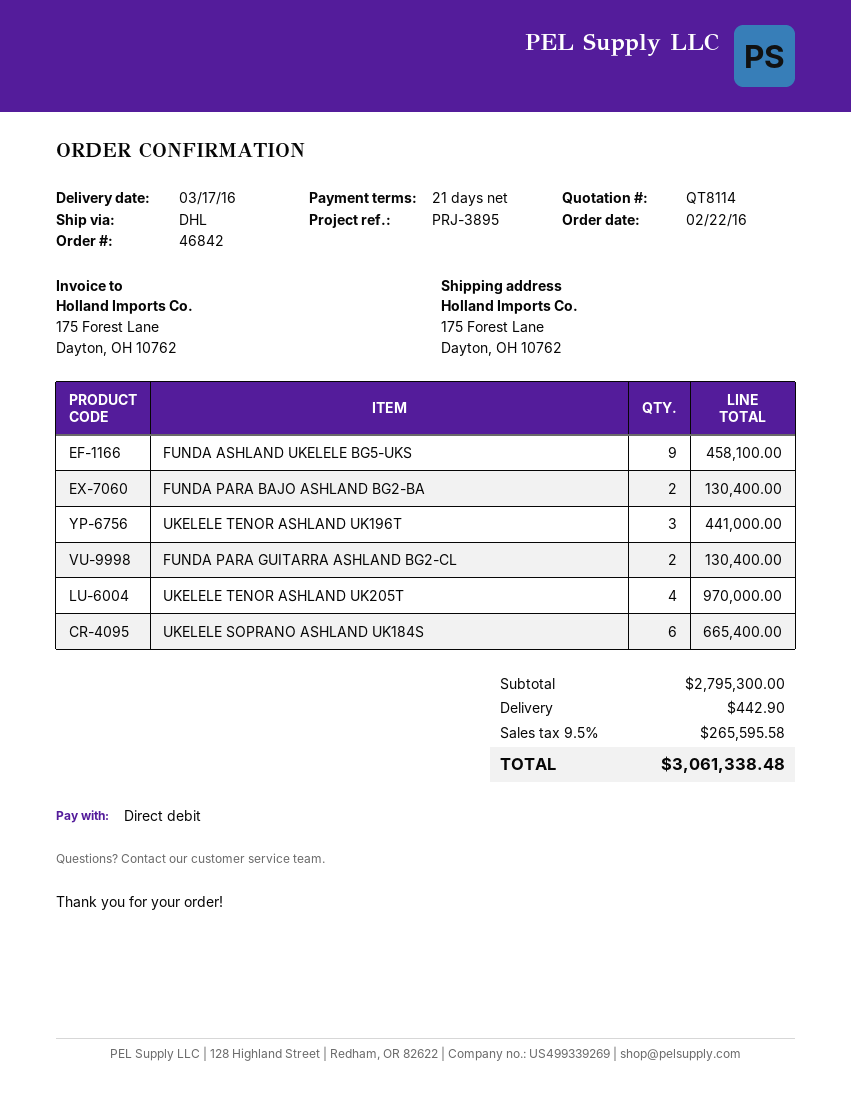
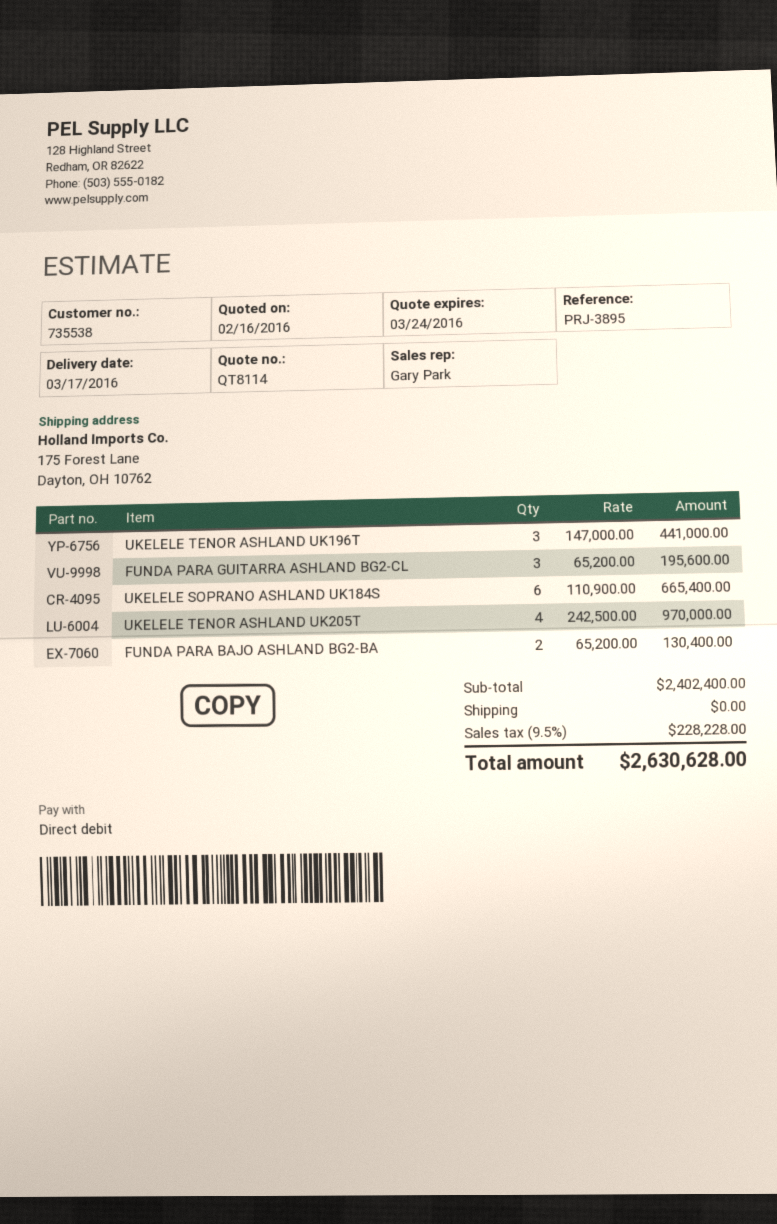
FUNDA ASHLAND UKELELE BG5-UKS: 9 for 458100.00 -> none
FUNDA PARA GUITARRA ASHLAND BG2-CL: 2 for 130400.00 -> 3 for 195600.00
subtotal: 2795300.00 -> 2402400.00
shipping: 442.90 -> 0.00
tax: 9.5% = 265595.58 -> 9.5% = 228228.00
total: 3061338.48 -> 2630628.00

